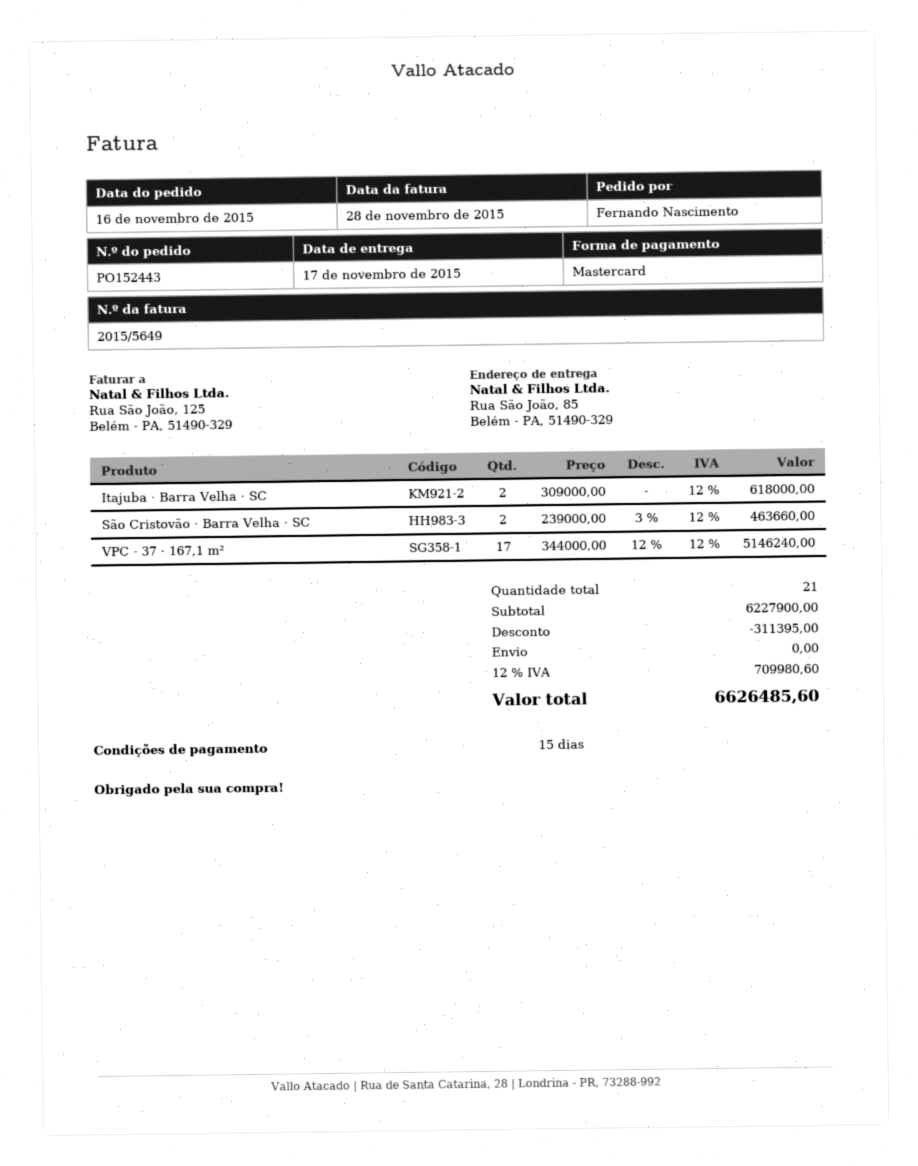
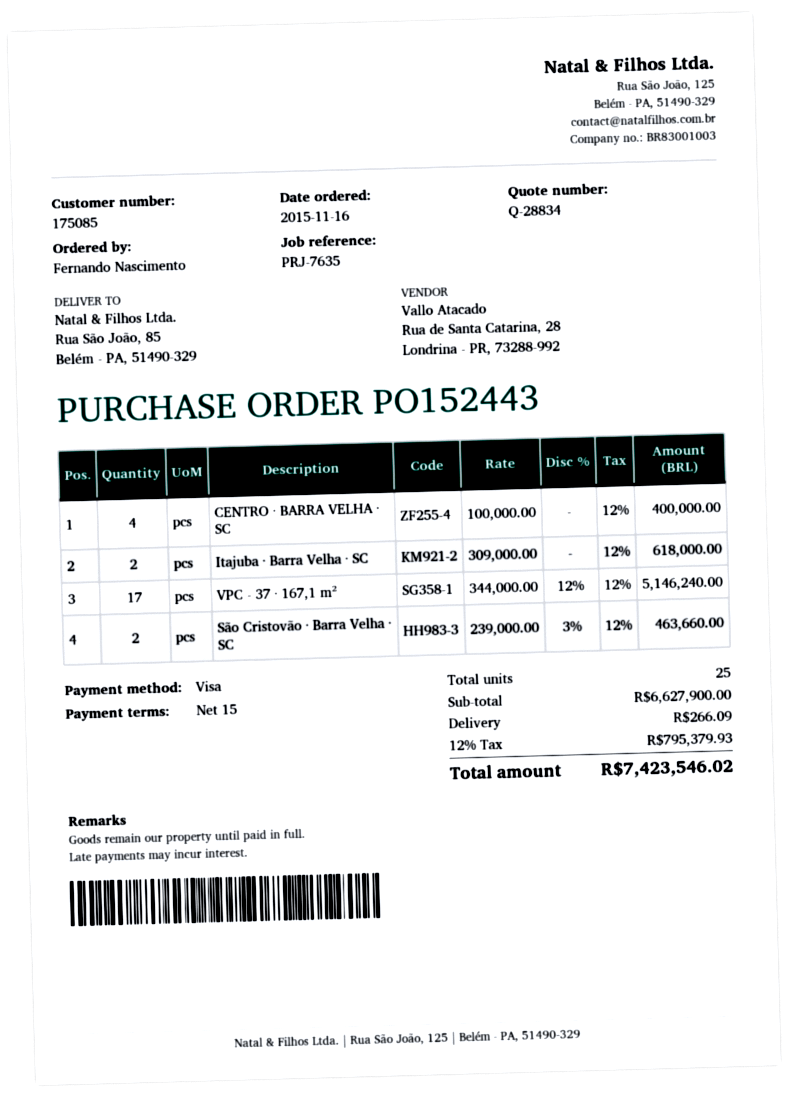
payment method: Mastercard -> Visa
CENTRO · BARRA VELHA · SC: none -> 4 x 100000.00 = 400000.00
total quantity: 21 -> 25
subtotal: 6227900.00 -> 6627900.00
discount: 311395.00 -> none
shipping: 0.00 -> 266.09
tax: 12% = 709980.60 -> 12% = 795379.93
total: 6626485.60 -> 7423546.02

